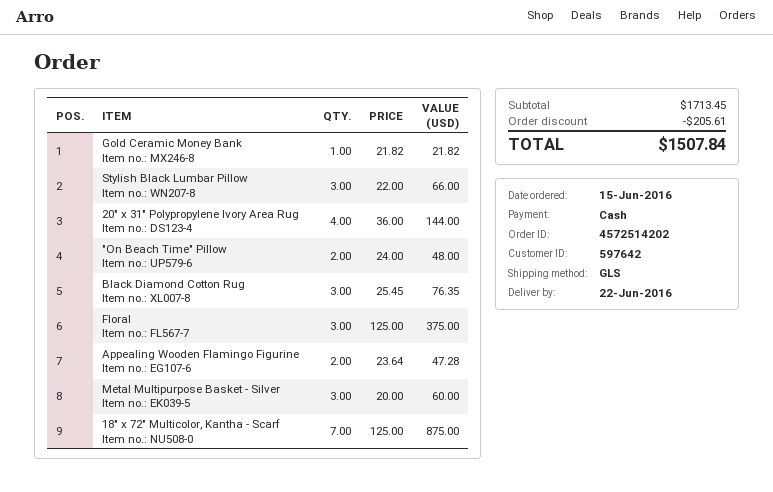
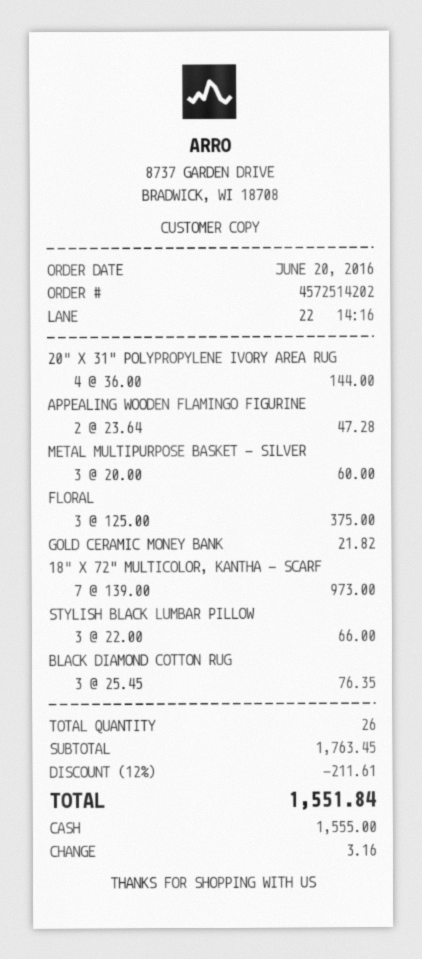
order date: 2016-06-15 -> 2016-06-20
"On Beach Time" Pillow: 2 x 24.00 = 48.00 -> none
18" x 72" Multicolor, Kantha - Scarf: 7 x 125.00 = 875.00 -> 7 x 139.00 = 973.00
subtotal: 1713.45 -> 1763.45
discount: 205.61 -> 211.61
total: 1507.84 -> 1551.84

